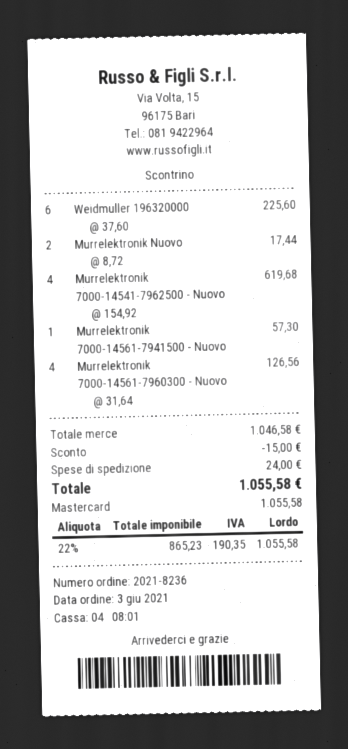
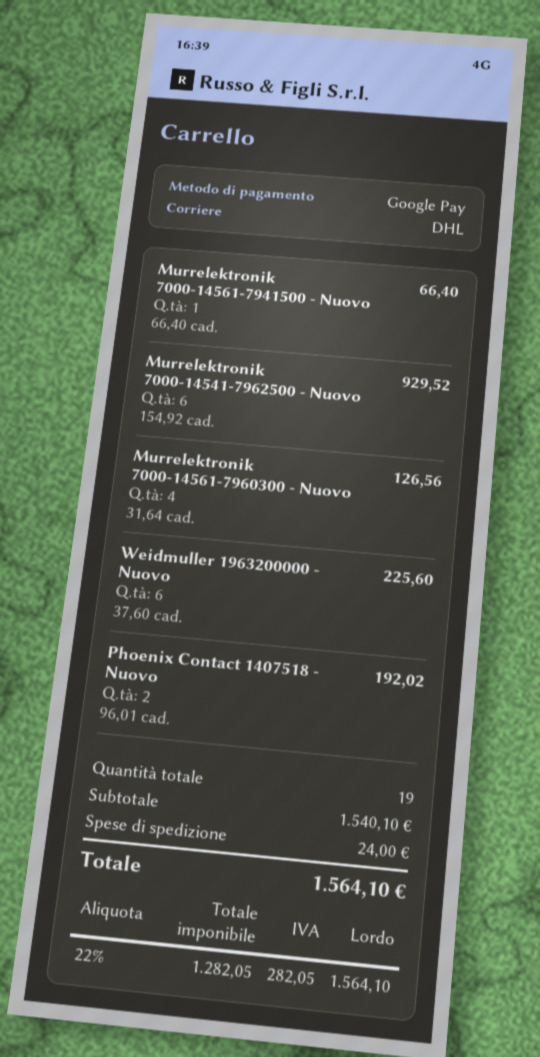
payment method: Mastercard -> Google Pay
Murrelektronik Nuovo: 2 x 8.72 = 17.44 -> none
Murrelektronik 7000-14541-7962500 - Nuovo: 4 x 154.92 = 619.68 -> 6 x 154.92 = 929.52
Murrelektronik 7000-14561-7941500 - Nuovo: 1 x 57.30 = 57.30 -> 1 x 66.40 = 66.40
Phoenix Contact 1407518 - Nuovo: none -> 2 x 96.01 = 192.02
subtotal: 1046.58 -> 1540.10
discount: 15.00 -> none
net: 865.23 -> 1282.05
tax: 22% = 190.35 -> 22% = 282.05
total: 1055.58 -> 1564.10

